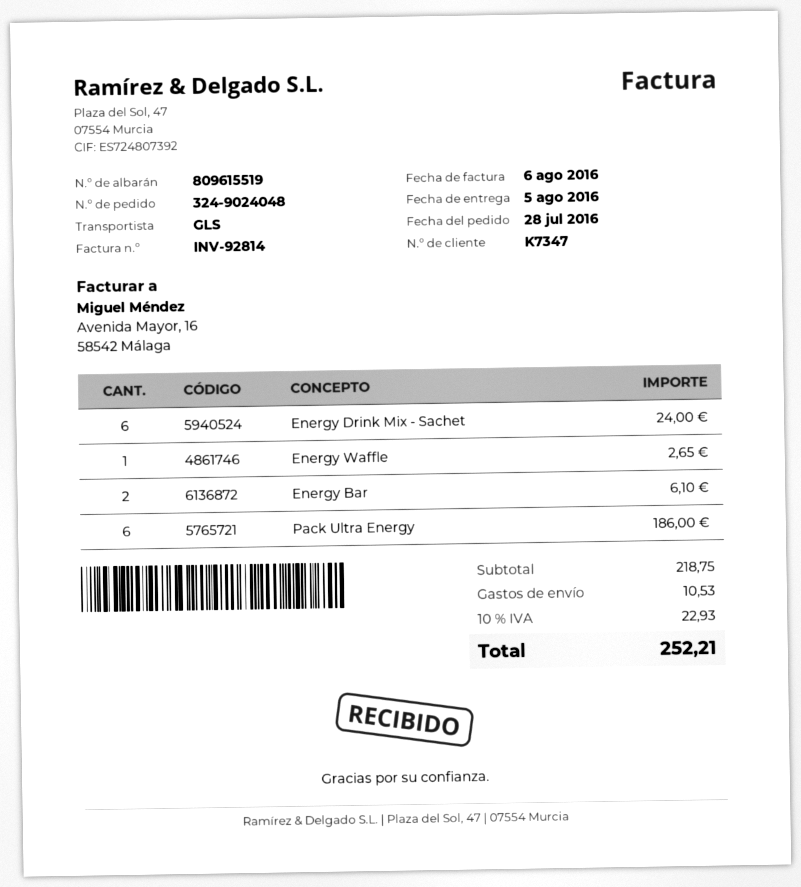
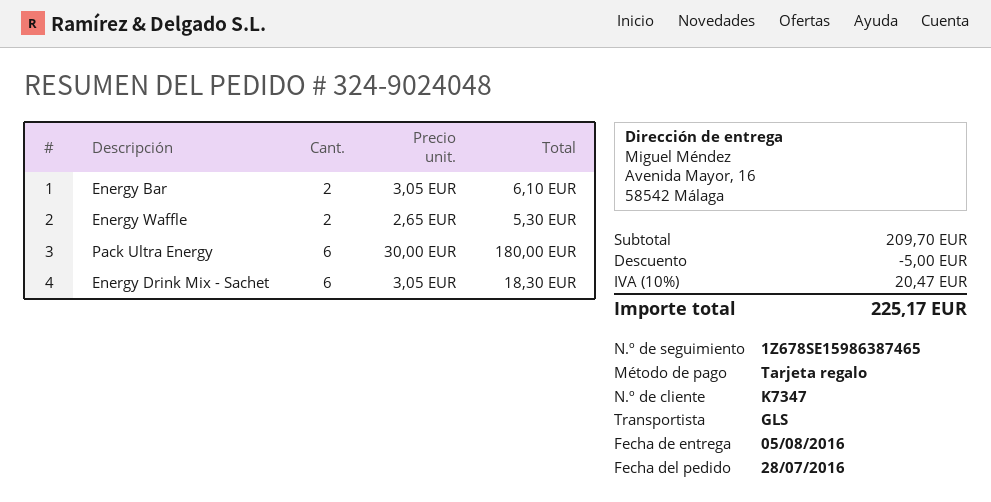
Energy Drink Mix - Sachet: 6 for 24.00 -> 6 for 18.30
Energy Waffle: 1 for 2.65 -> 2 for 5.30
Pack Ultra Energy: 6 for 186.00 -> 6 for 180.00
subtotal: 218.75 -> 209.70
discount: none -> 5.00
shipping: 10.53 -> none
tax: 10% = 22.93 -> 10% = 20.47
total: 252.21 -> 225.17

